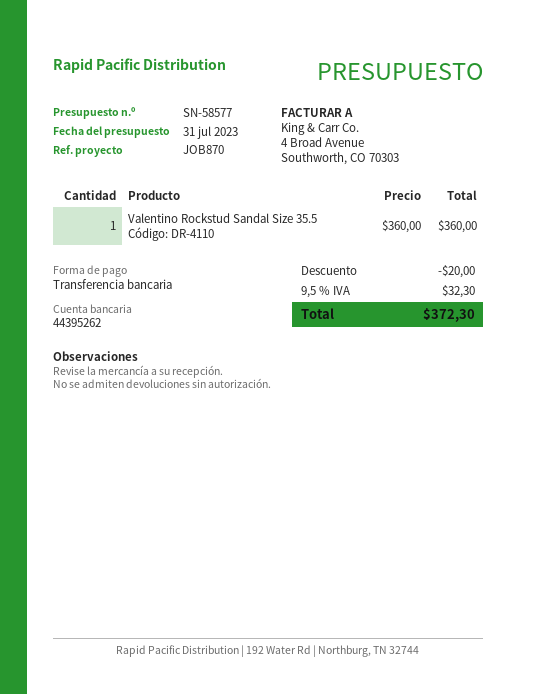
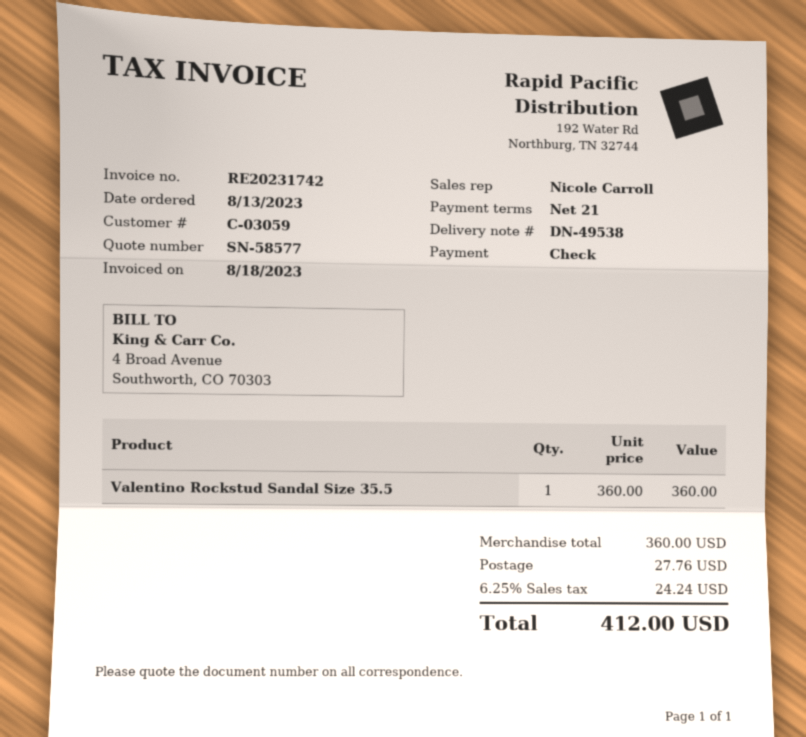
payment method: bank transfer -> cheque
discount: 20.00 -> none
shipping: none -> 27.76
tax: 9.5% = 32.30 -> 6.25% = 24.24
total: 372.30 -> 412.00

